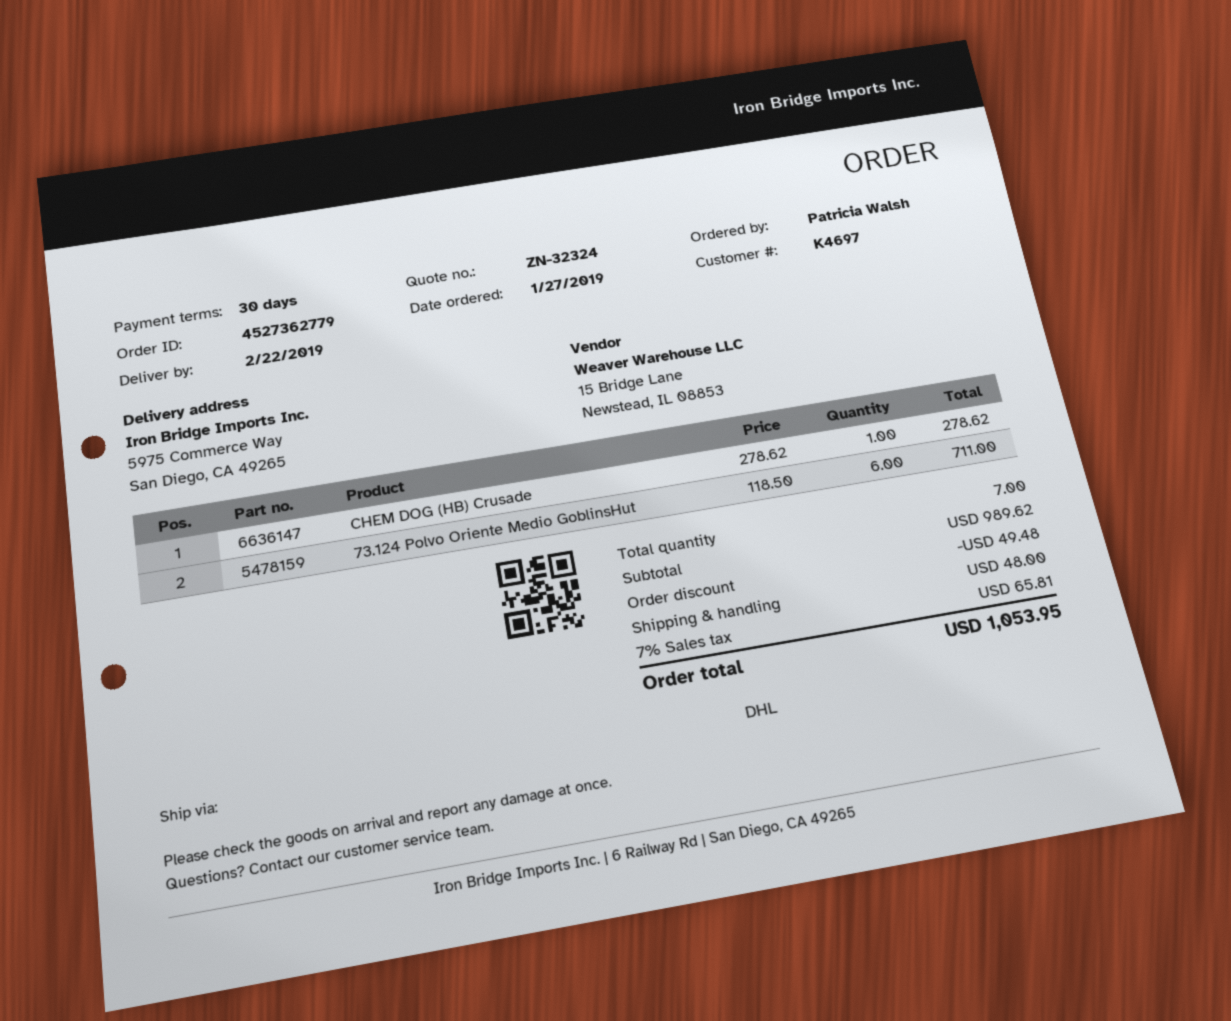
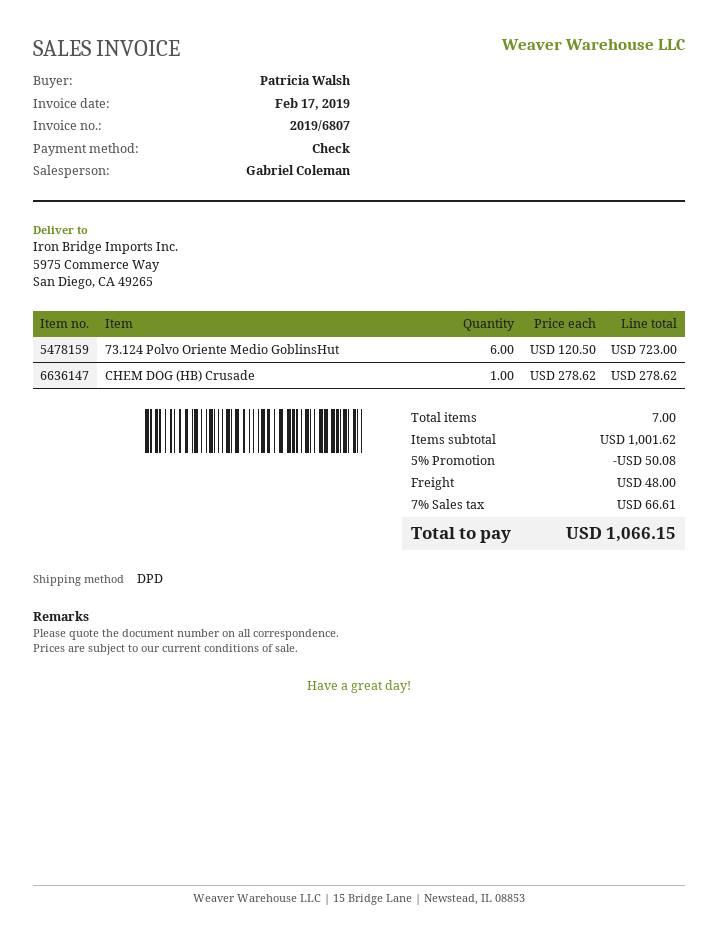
shipping method: DHL -> DPD
73.124 Polvo Oriente Medio GoblinsHut: 6 x 118.50 = 711.00 -> 6 x 120.50 = 723.00
subtotal: 989.62 -> 1001.62
discount: 49.48 -> 50.08
tax: 7% = 65.81 -> 7% = 66.61
total: 1053.95 -> 1066.15

